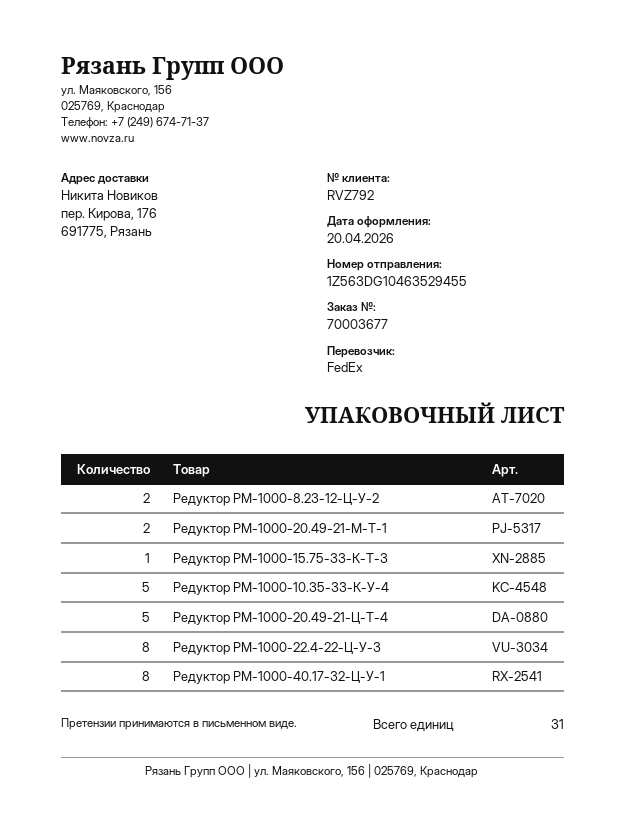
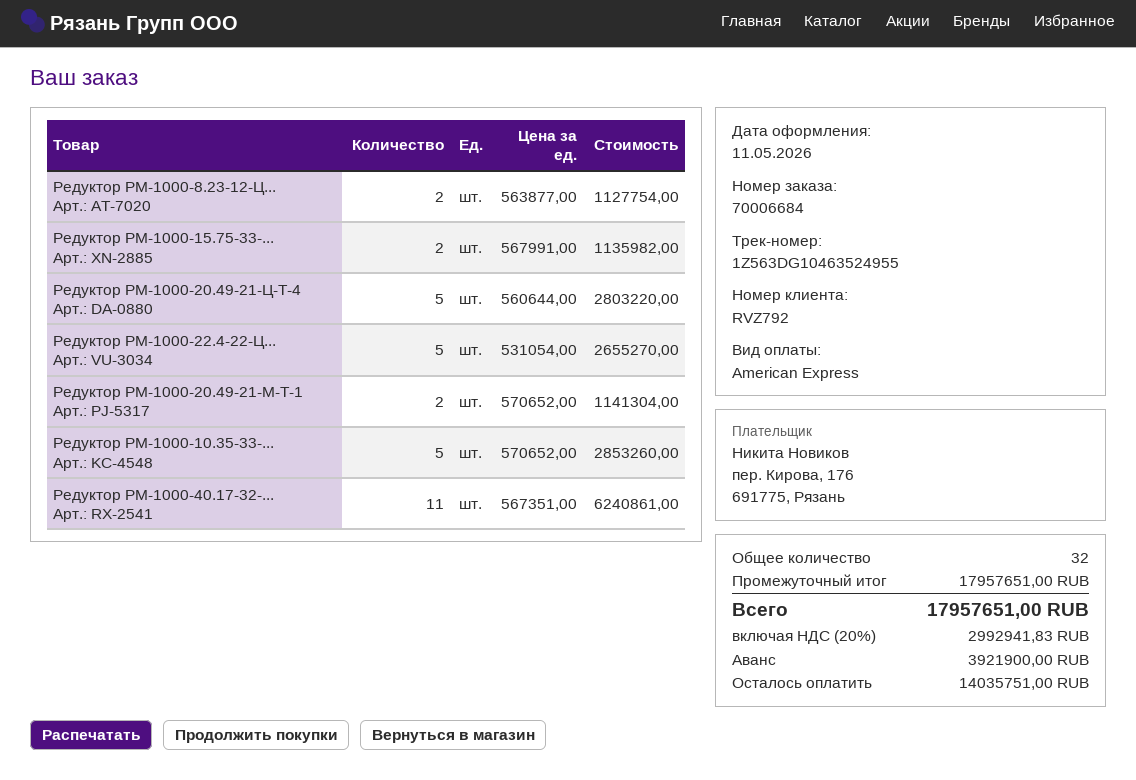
order number: 70003677 -> 70006684
order date: 2026-04-20 -> 2026-05-11
tracking number: 1Z563DG10463529455 -> 1Z563DG10463524955
Редуктор РМ-1000-15.75-33-К-Т-3: 1 -> 2
Редуктор РМ-1000-22.4-22-Ц-У-3: 8 -> 5
Редуктор РМ-1000-40.17-32-Ц-У-1: 8 -> 11
total quantity: 31 -> 32

